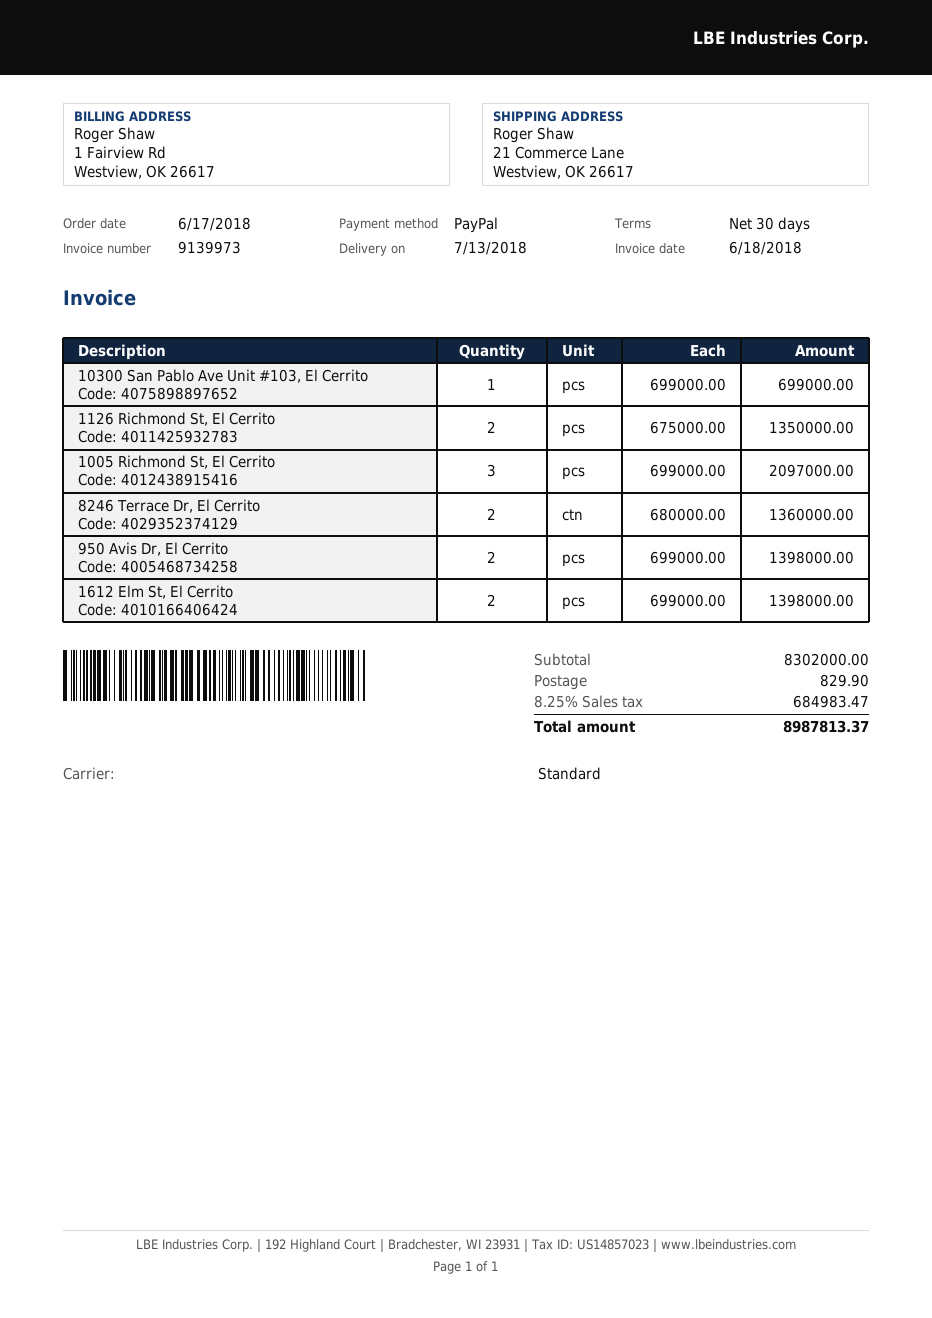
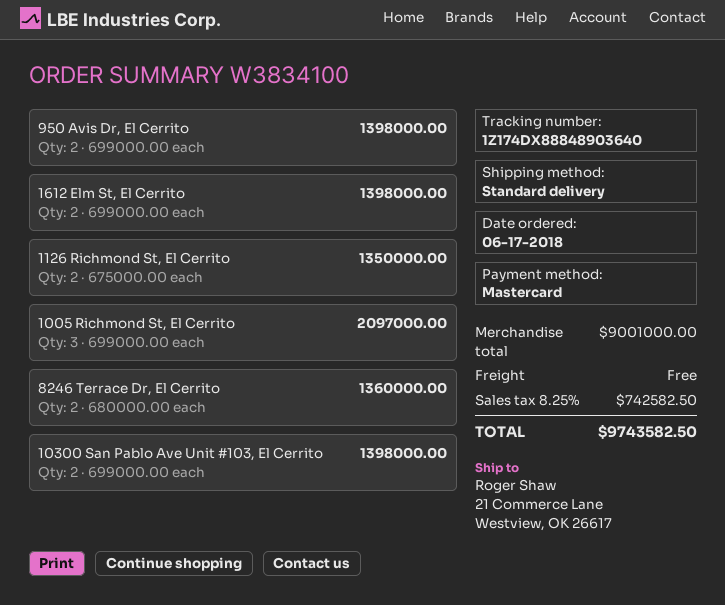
payment method: PayPal -> Mastercard
10300 San Pablo Ave Unit #103, El Cerrito: 1 x 699000.00 = 699000.00 -> 2 x 699000.00 = 1398000.00
subtotal: 8302000.00 -> 9001000.00
shipping: 829.90 -> 0.00
tax: 8.25% = 684983.47 -> 8.25% = 742582.50
total: 8987813.37 -> 9743582.50

